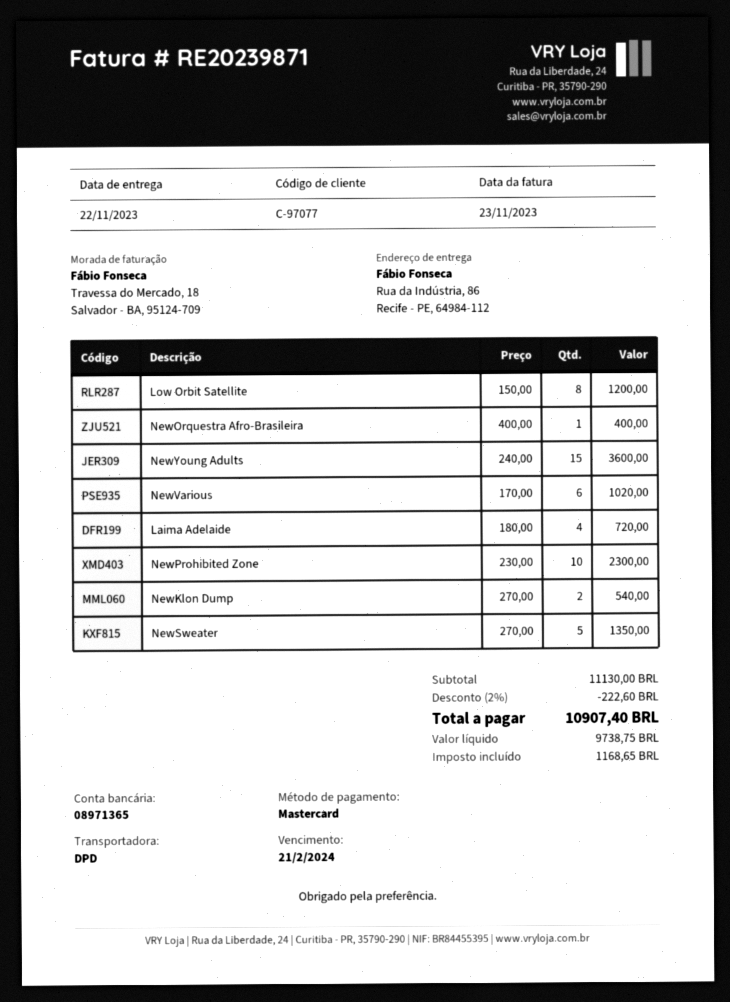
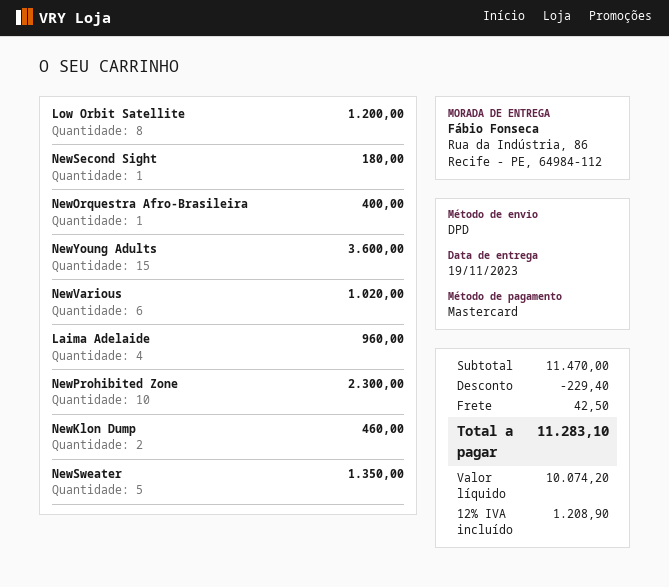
delivery date: 2023-11-22 -> 2023-11-19
Laima Adelaide: 4 for 720.00 -> 4 for 960.00
NewKlon Dump: 2 for 540.00 -> 2 for 460.00
NewSecond Sight: none -> 1 for 180.00
subtotal: 11130.00 -> 11470.00
discount: 222.60 -> 229.40
shipping: none -> 42.50
net: 9738.75 -> 10074.20
tax: 1168.65 -> 1208.90
total: 10907.40 -> 11283.10

